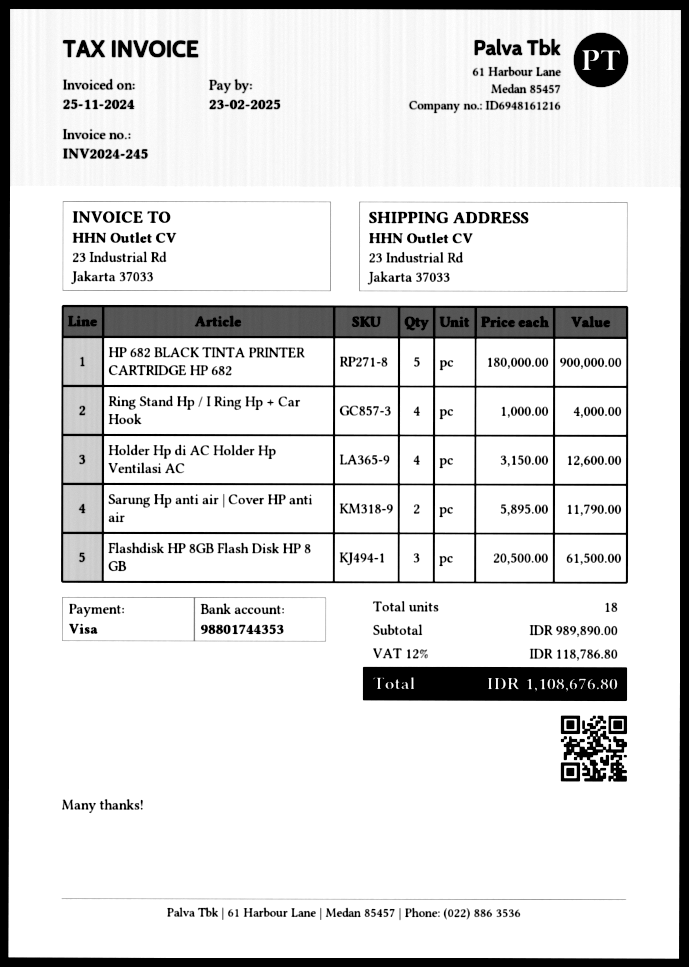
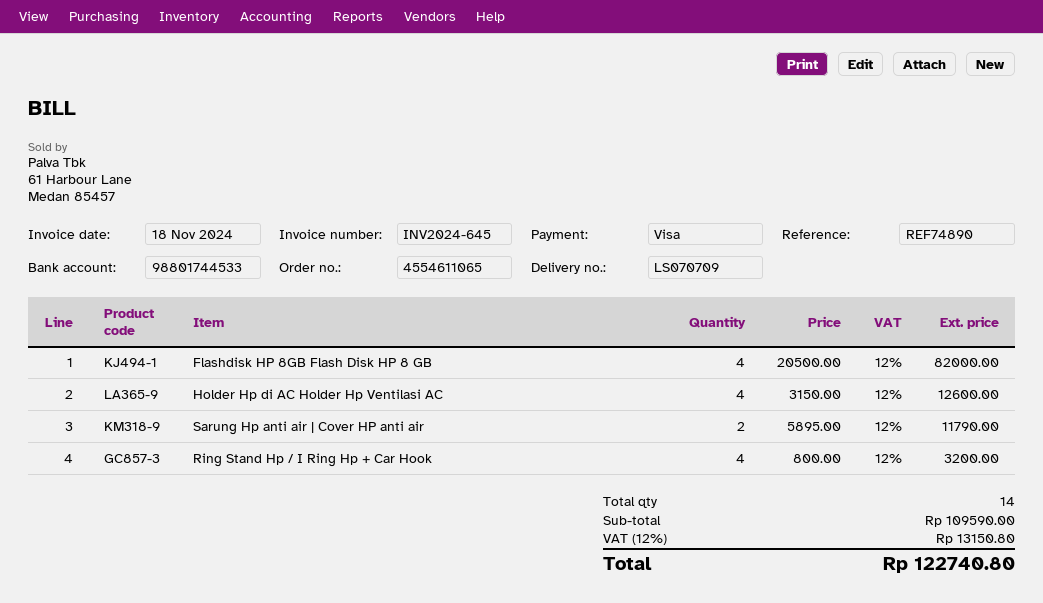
invoice number: INV2024-245 -> INV2024-645
invoice date: 2024-11-25 -> 2024-11-18
bank account: 98801744353 -> 98801744533
HP 682 BLACK TINTA PRINTER CARTRIDGE HP 682: 5 x 180000.00 = 900000.00 -> none
Ring Stand Hp / I Ring Hp + Car Hook: 4 x 1000.00 = 4000.00 -> 4 x 800.00 = 3200.00
Flashdisk HP 8GB Flash Disk HP 8 GB: 3 x 20500.00 = 61500.00 -> 4 x 20500.00 = 82000.00
total quantity: 18 -> 14
subtotal: 989890.00 -> 109590.00
tax: 12% = 118786.80 -> 12% = 13150.80
total: 1108676.80 -> 122740.80

